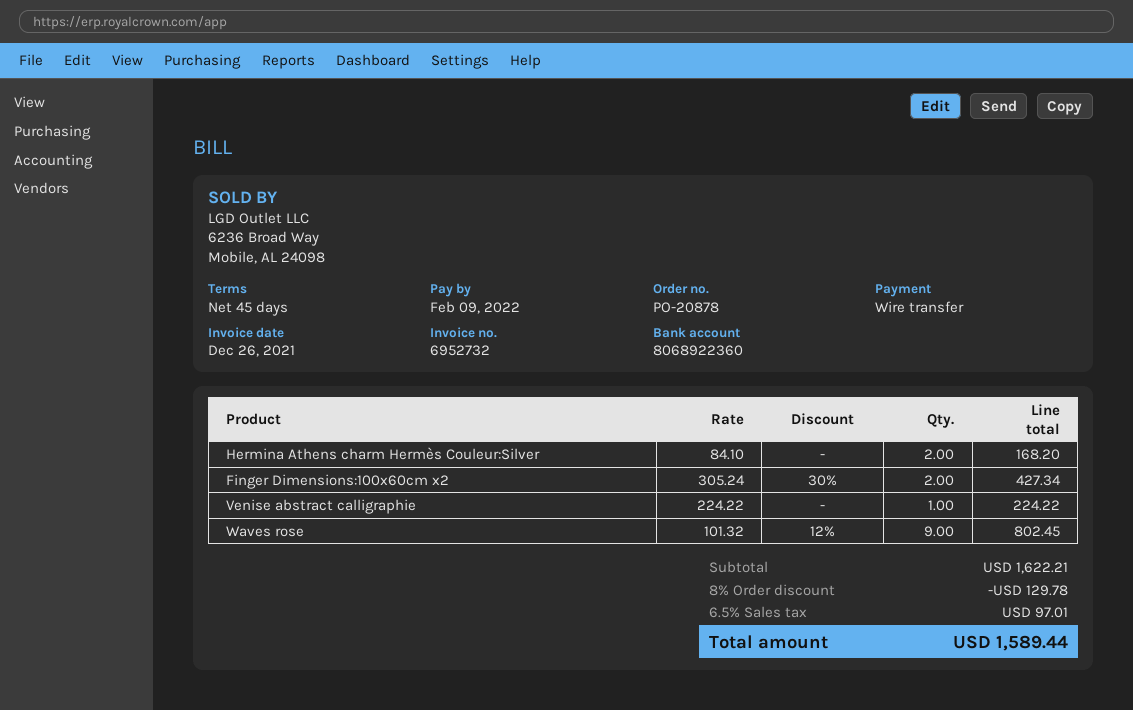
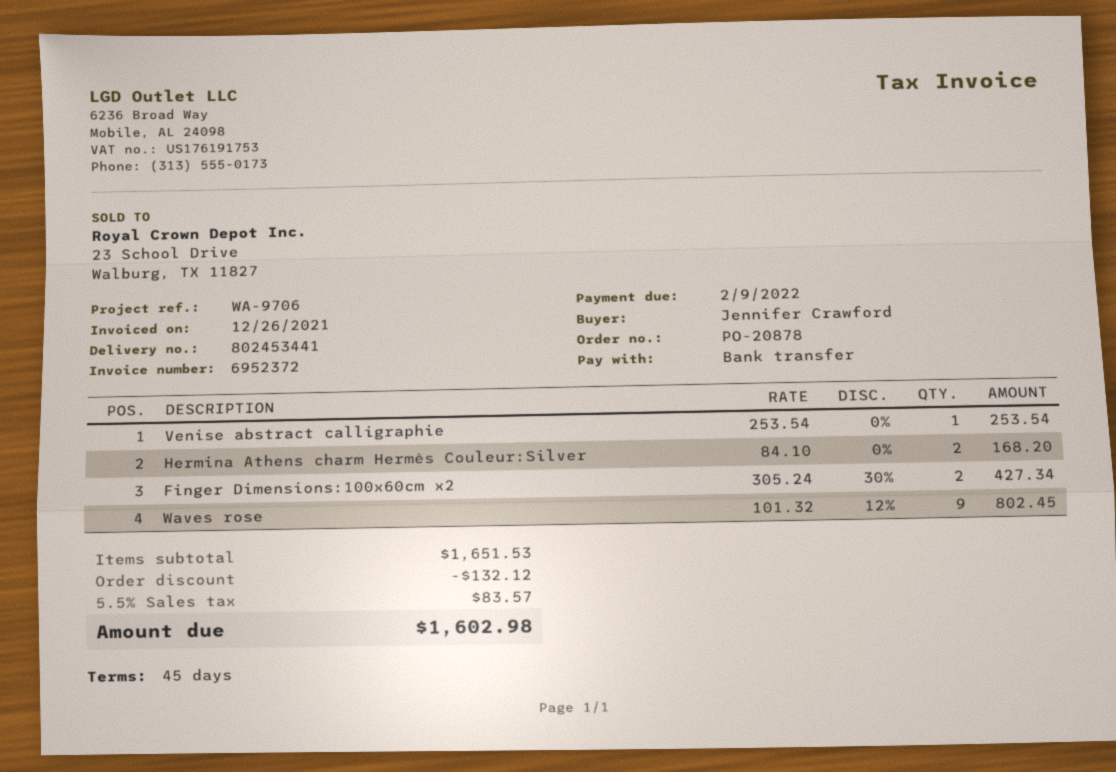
invoice number: 6952732 -> 6952372
Venise abstract calligraphie: 1 x 224.22 = 224.22 -> 1 x 253.54 = 253.54
subtotal: 1622.21 -> 1651.53
discount: 129.78 -> 132.12
tax: 6.5% = 97.01 -> 5.5% = 83.57
total: 1589.44 -> 1602.98

